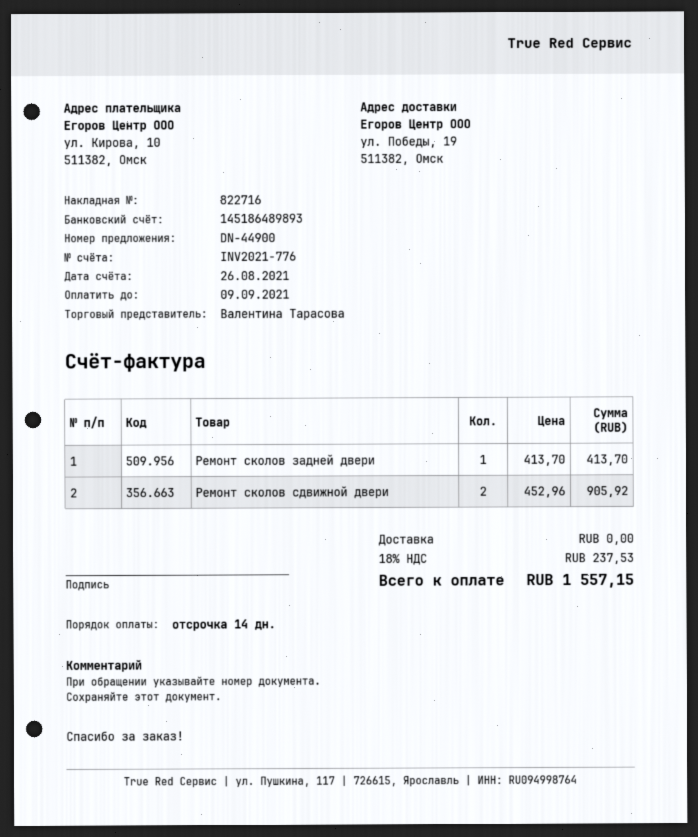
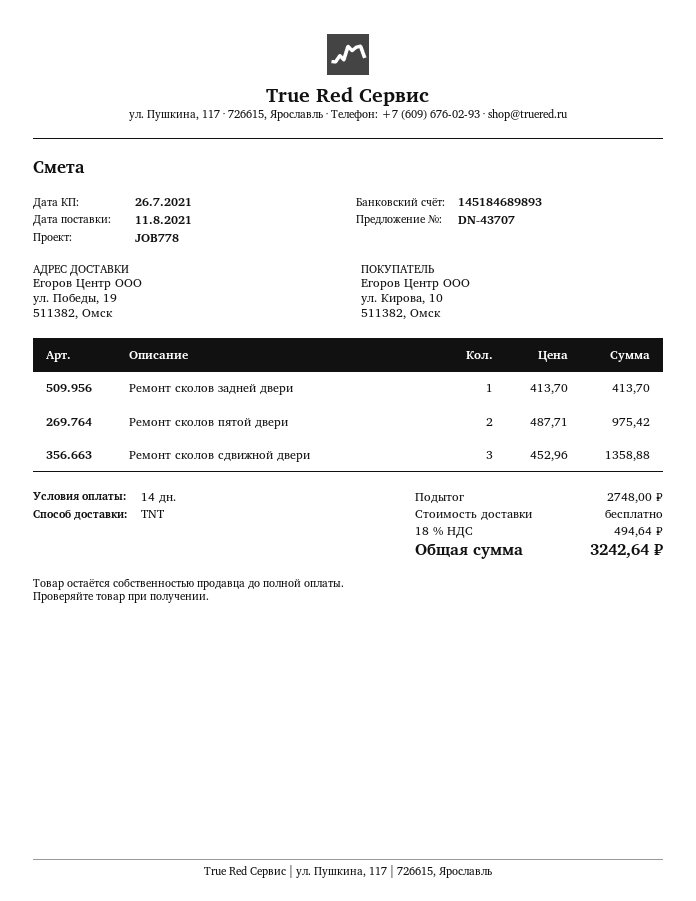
quote number: DN-44900 -> DN-43707
bank account: 145186489893 -> 145184689893
Ремонт сколов сдвижной двери: 2 x 452.96 = 905.92 -> 3 x 452.96 = 1358.88
Ремонт сколов пятой двери: none -> 2 x 487.71 = 975.42
tax: 18% = 237.53 -> 18% = 494.64
total: 1557.15 -> 3242.64

